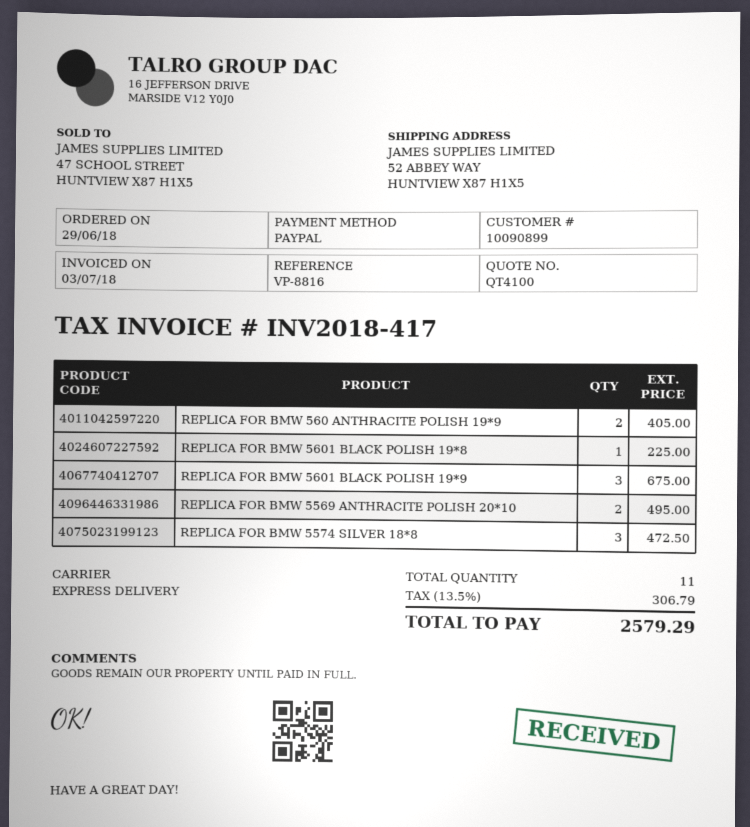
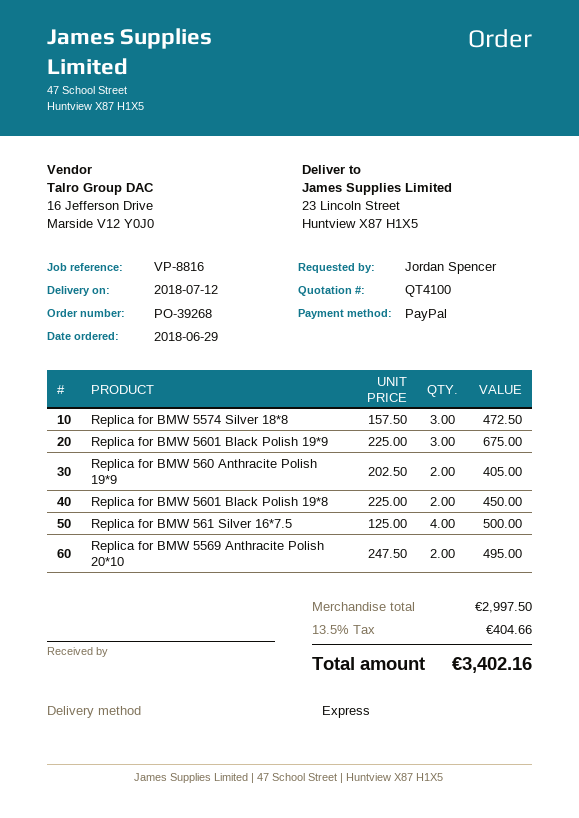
ship to: 52 ABBEY WAY, HUNTVIEW X87 H1X5 -> 23 Lincoln Street, Huntview X87 H1X5
REPLICA FOR BMW 5601 BLACK POLISH 19*8: 1 for 225.00 -> 2 for 450.00
Replica for BMW 561 Silver 16*7.5: none -> 4 for 500.00
tax: 13.5% = 306.79 -> 13.5% = 404.66
total: 2579.29 -> 3402.16

